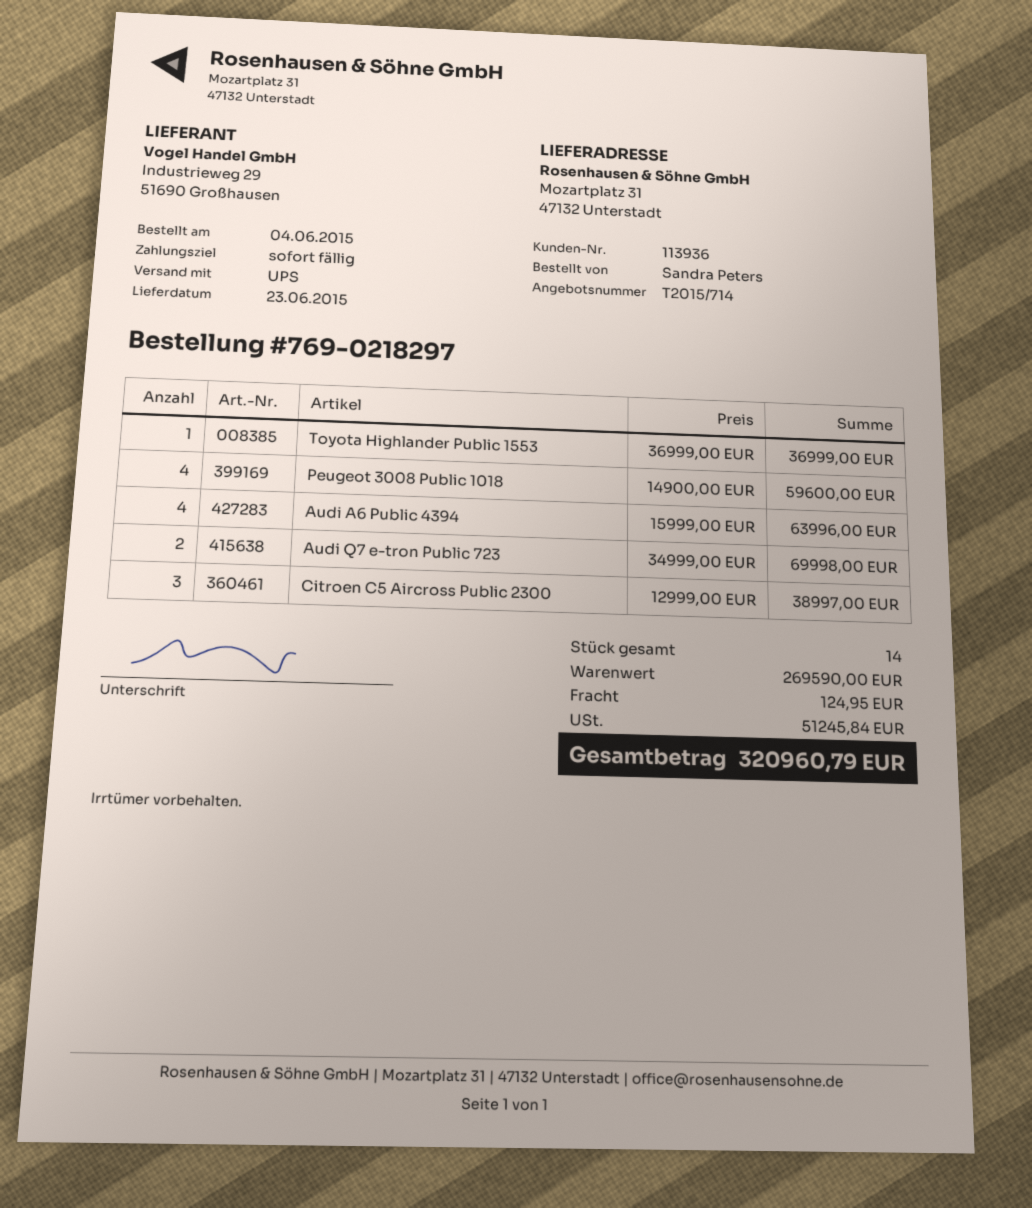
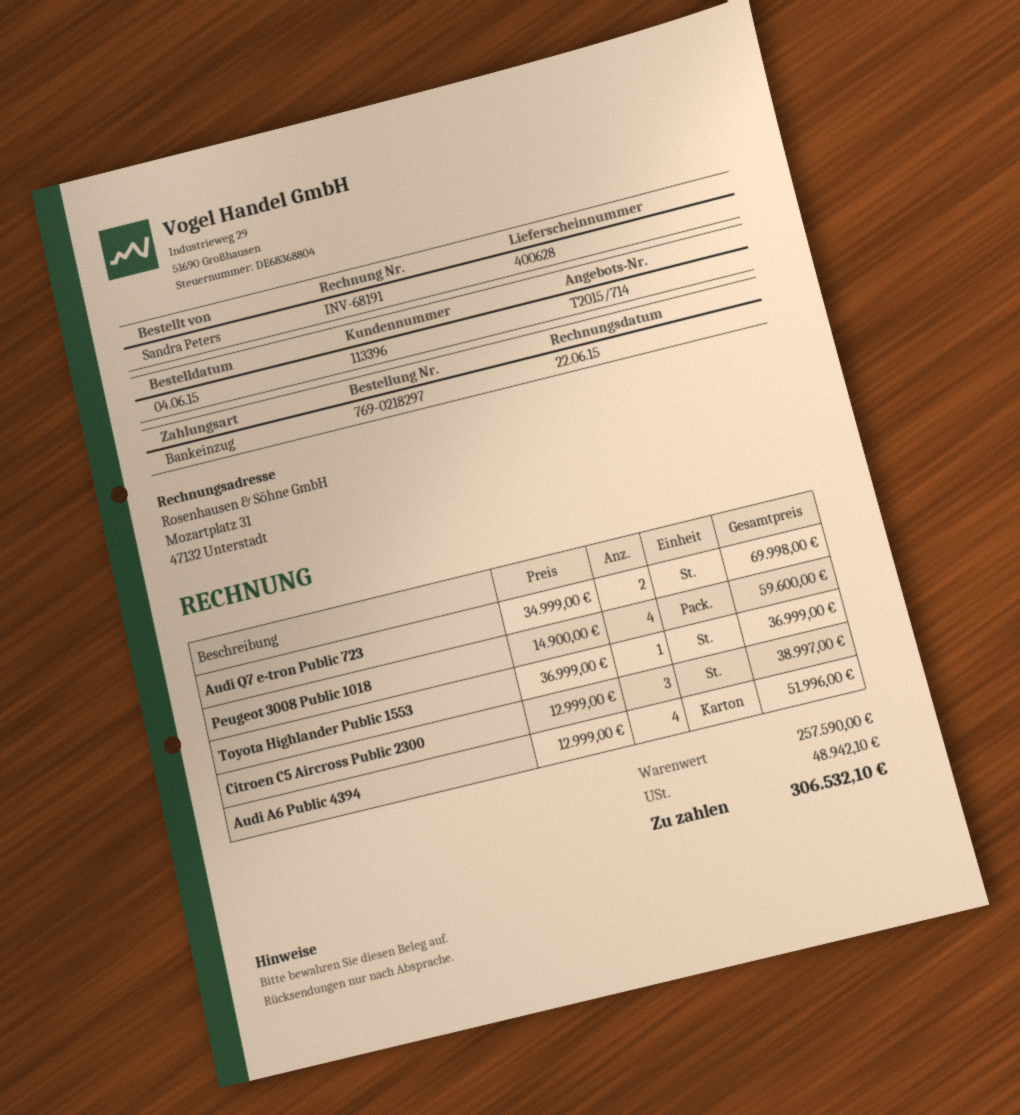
customer number: 113936 -> 113396
Audi A6 Public 4394: 4 x 15999.00 = 63996.00 -> 4 x 12999.00 = 51996.00
subtotal: 269590.00 -> 257590.00
shipping: 124.95 -> none
tax: 51245.84 -> 48942.10
total: 320960.79 -> 306532.10

